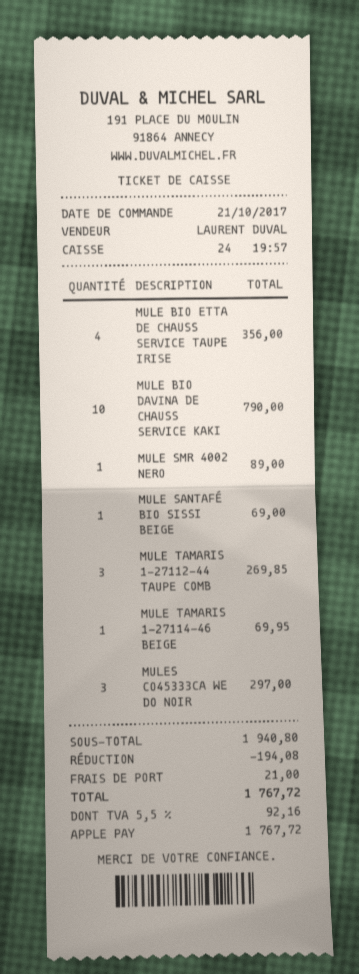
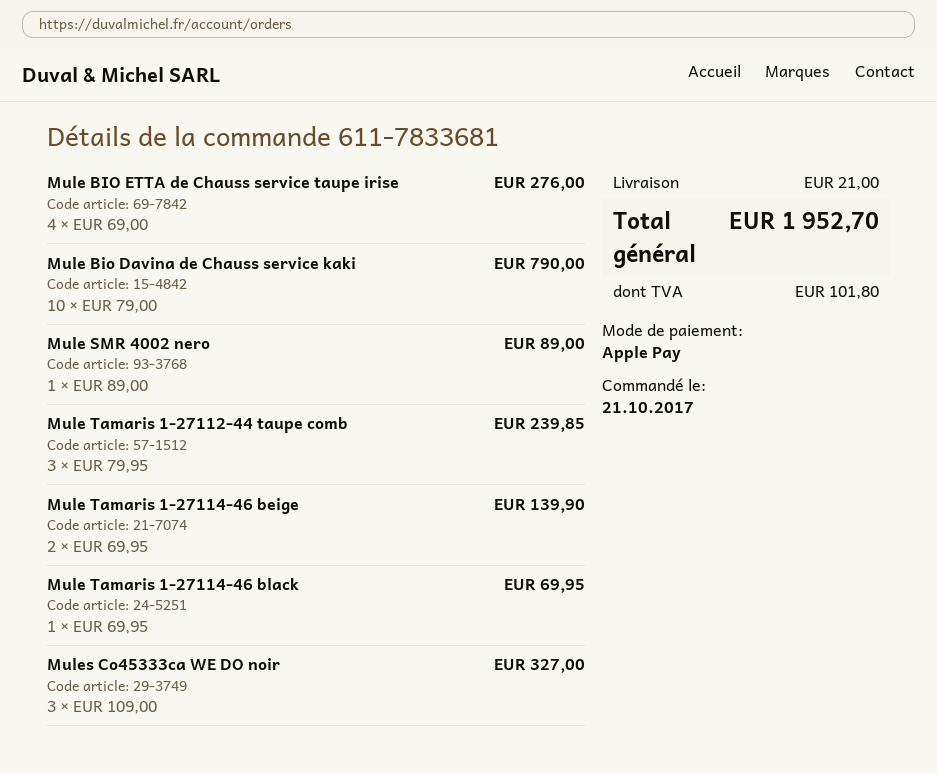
MULE BIO ETTA DE CHAUSS SERVICE TAUPE IRISE: 4 for 356.00 -> 4 for 276.00
MULE SANTAFÉ BIO SISSI BEIGE: 1 for 69.00 -> none
MULE TAMARIS 1-27112-44 TAUPE COMB: 3 for 269.85 -> 3 for 239.85
MULE TAMARIS 1-27114-46 BEIGE: 1 for 69.95 -> 2 for 139.90
MULES CO45333CA WE DO NOIR: 3 for 297.00 -> 3 for 327.00
Mule Tamaris 1-27114-46 black: none -> 1 for 69.95
discount: 194.08 -> none
tax: 92.16 -> 101.80
total: 1767.72 -> 1952.70

